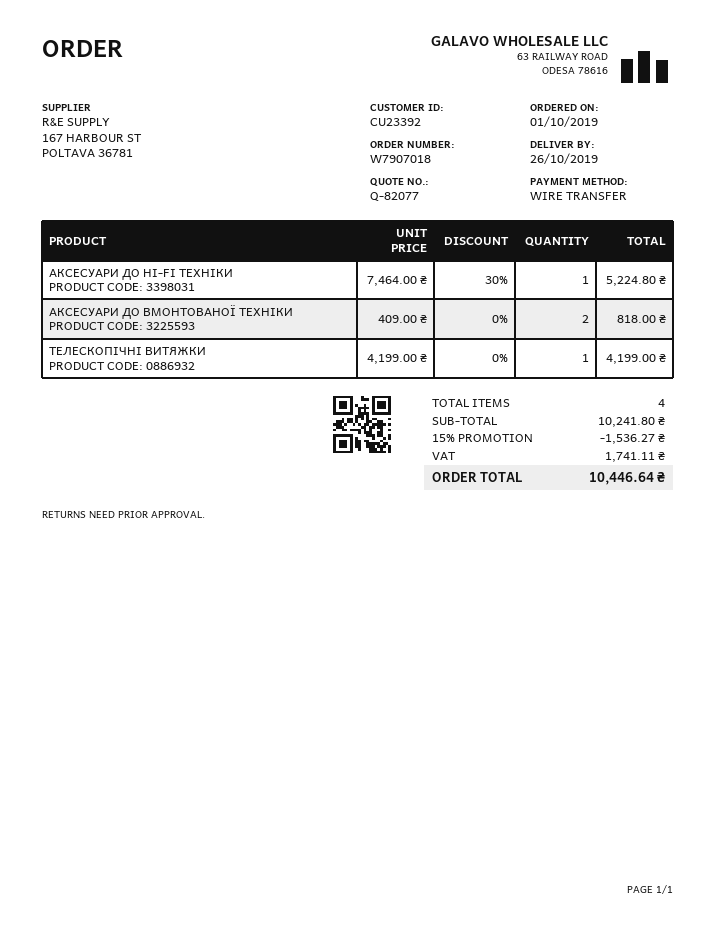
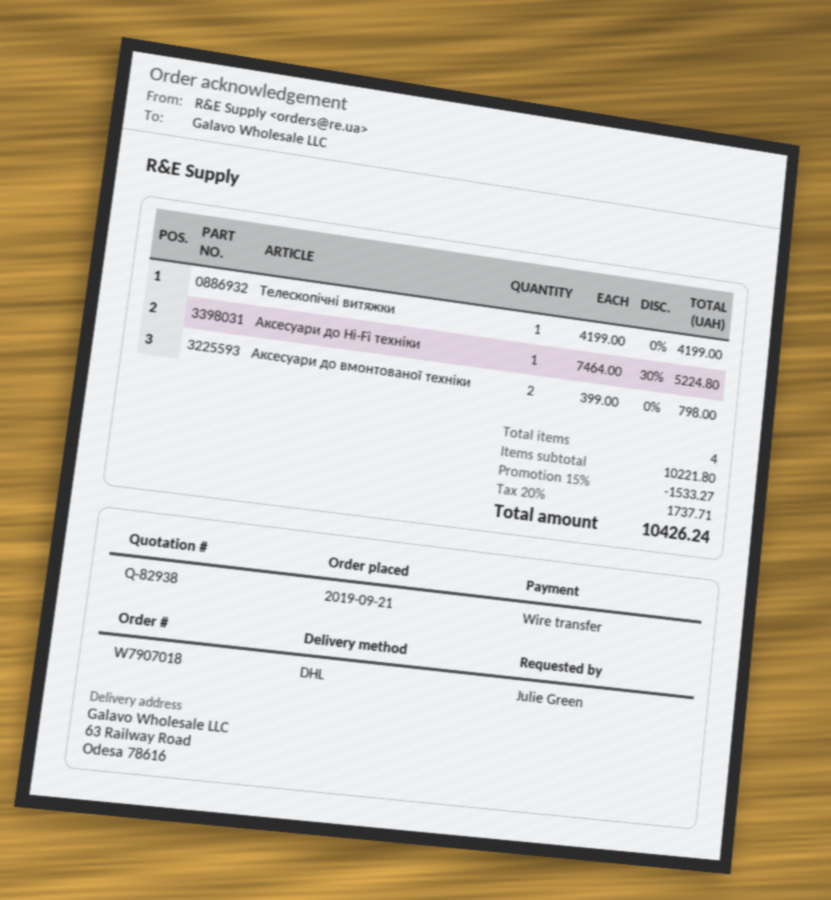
quote number: Q-82077 -> Q-82938
order date: 2019-10-01 -> 2019-09-21
АКСЕСУАРИ ДО ВМОНТОВАНОЇ ТЕХНІКИ: 2 x 409.00 = 818.00 -> 2 x 399.00 = 798.00
subtotal: 10241.80 -> 10221.80
discount: 15% = 1536.27 -> 15% = 1533.27
tax: 1741.11 -> 1737.71
total: 10446.64 -> 10426.24

